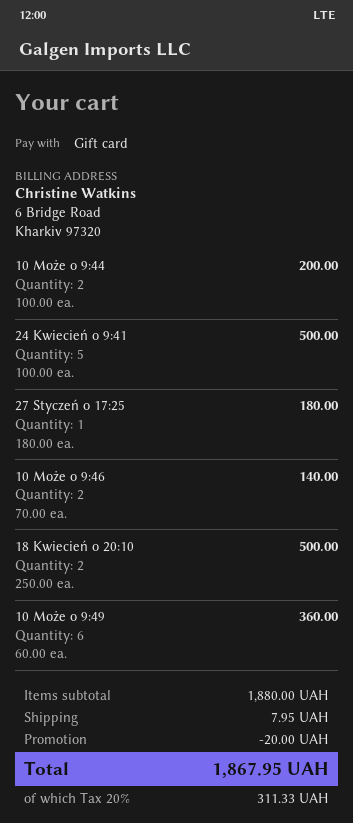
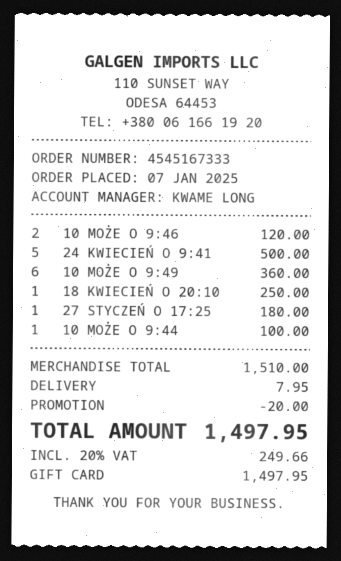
10 Może o 9:44: 2 for 200.00 -> 1 for 100.00
10 Może o 9:46: 2 for 140.00 -> 2 for 120.00
18 Kwiecień o 20:10: 2 for 500.00 -> 1 for 250.00
subtotal: 1880.00 -> 1510.00
tax: 20% = 311.33 -> 20% = 249.66
total: 1867.95 -> 1497.95

